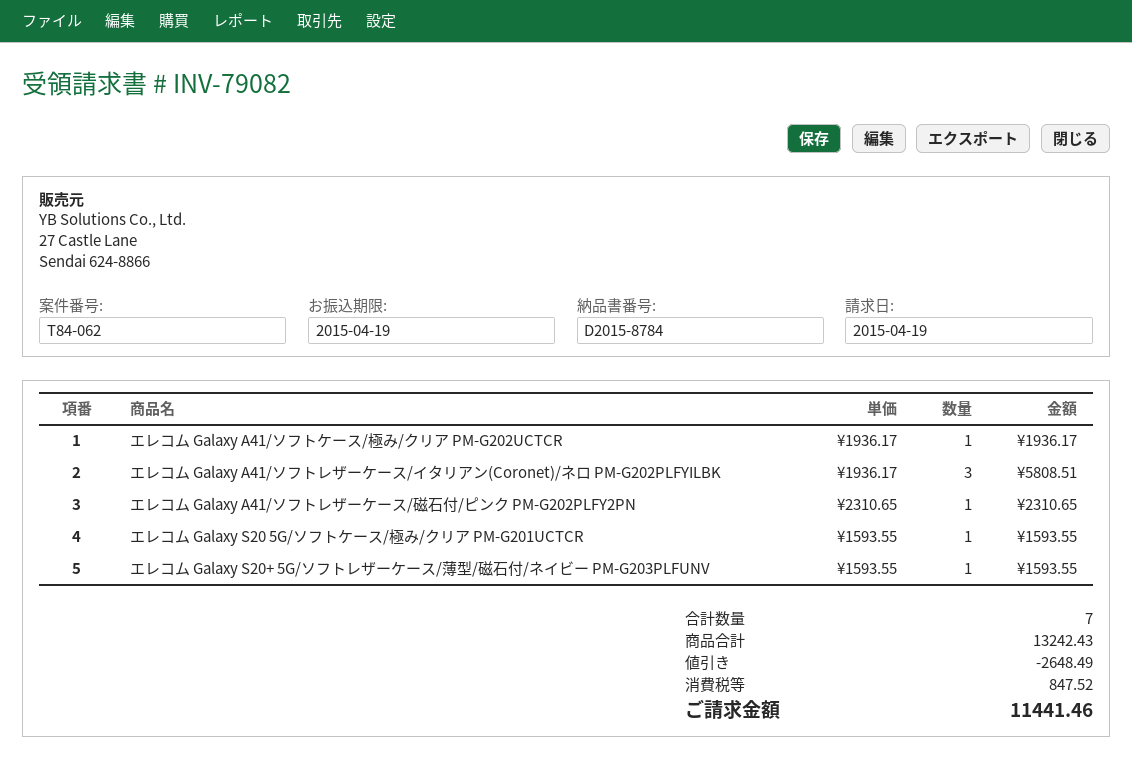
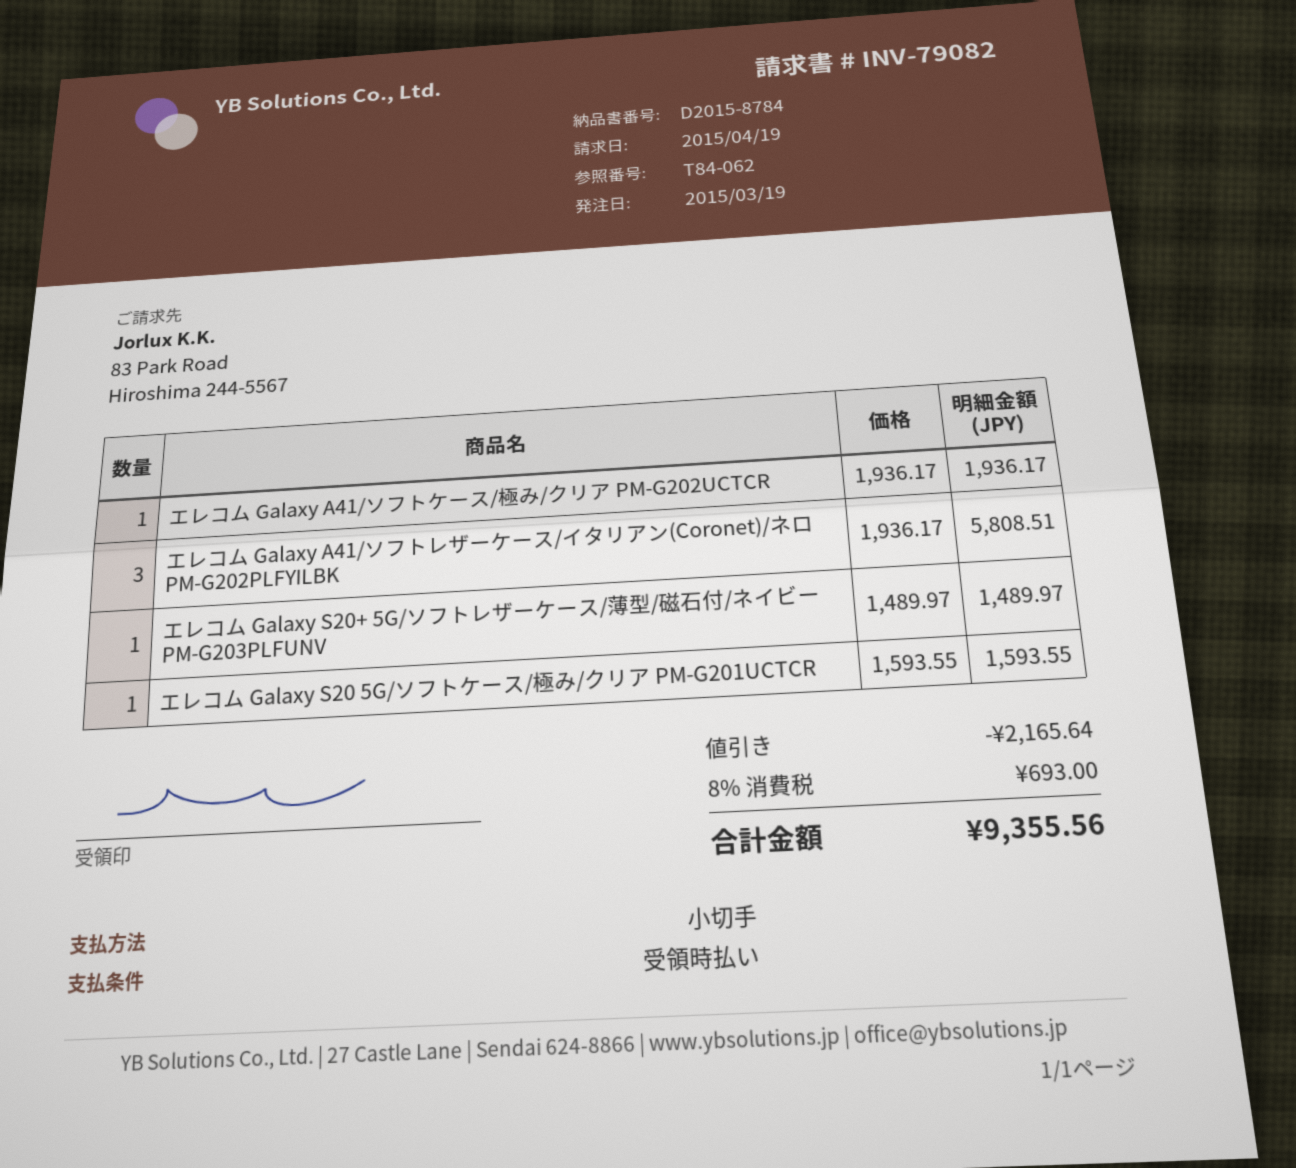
エレコム Galaxy A41/ソフトレザーケース/磁石付/ピンク PM-G202PLFY2PN: 1 x 2310.65 = 2310.65 -> none
エレコム Galaxy S20+ 5G/ソフトレザーケース/薄型/磁石付/ネイビー PM-G203PLFUNV: 1 x 1593.55 = 1593.55 -> 1 x 1489.97 = 1489.97
discount: 2648.49 -> 2165.64
tax: 847.52 -> 693.00
total: 11441.46 -> 9355.56

